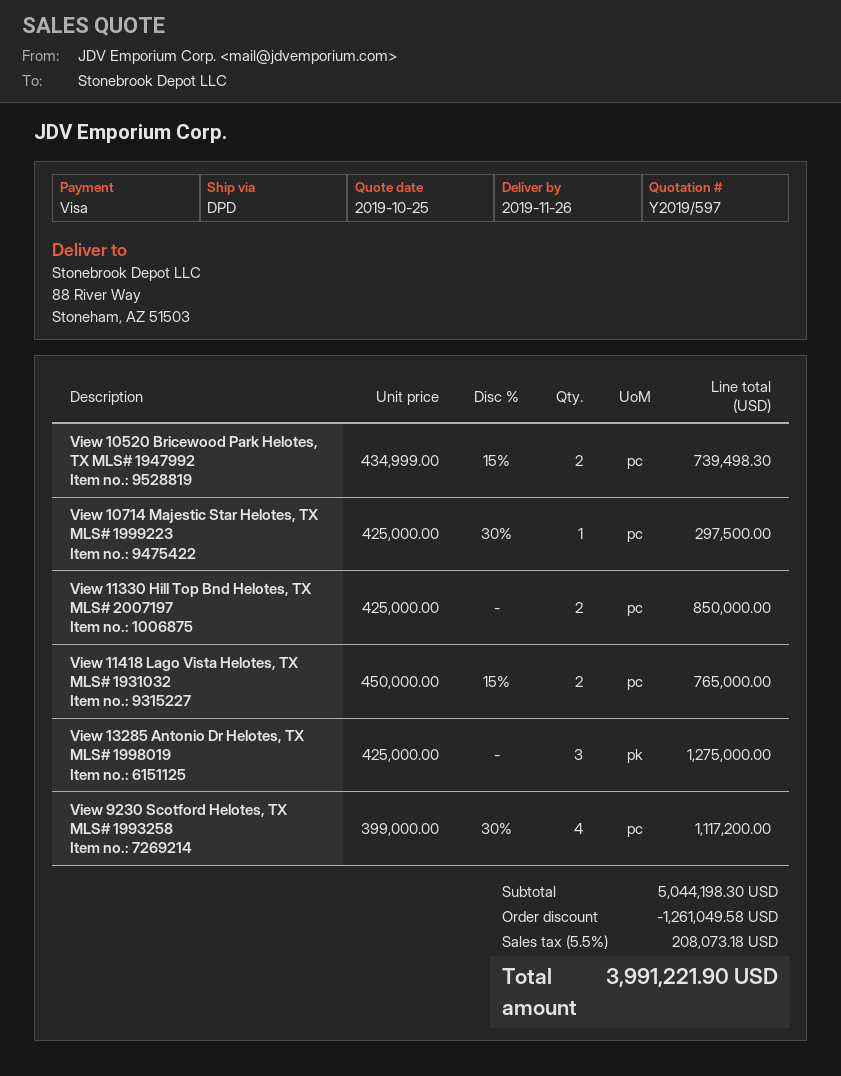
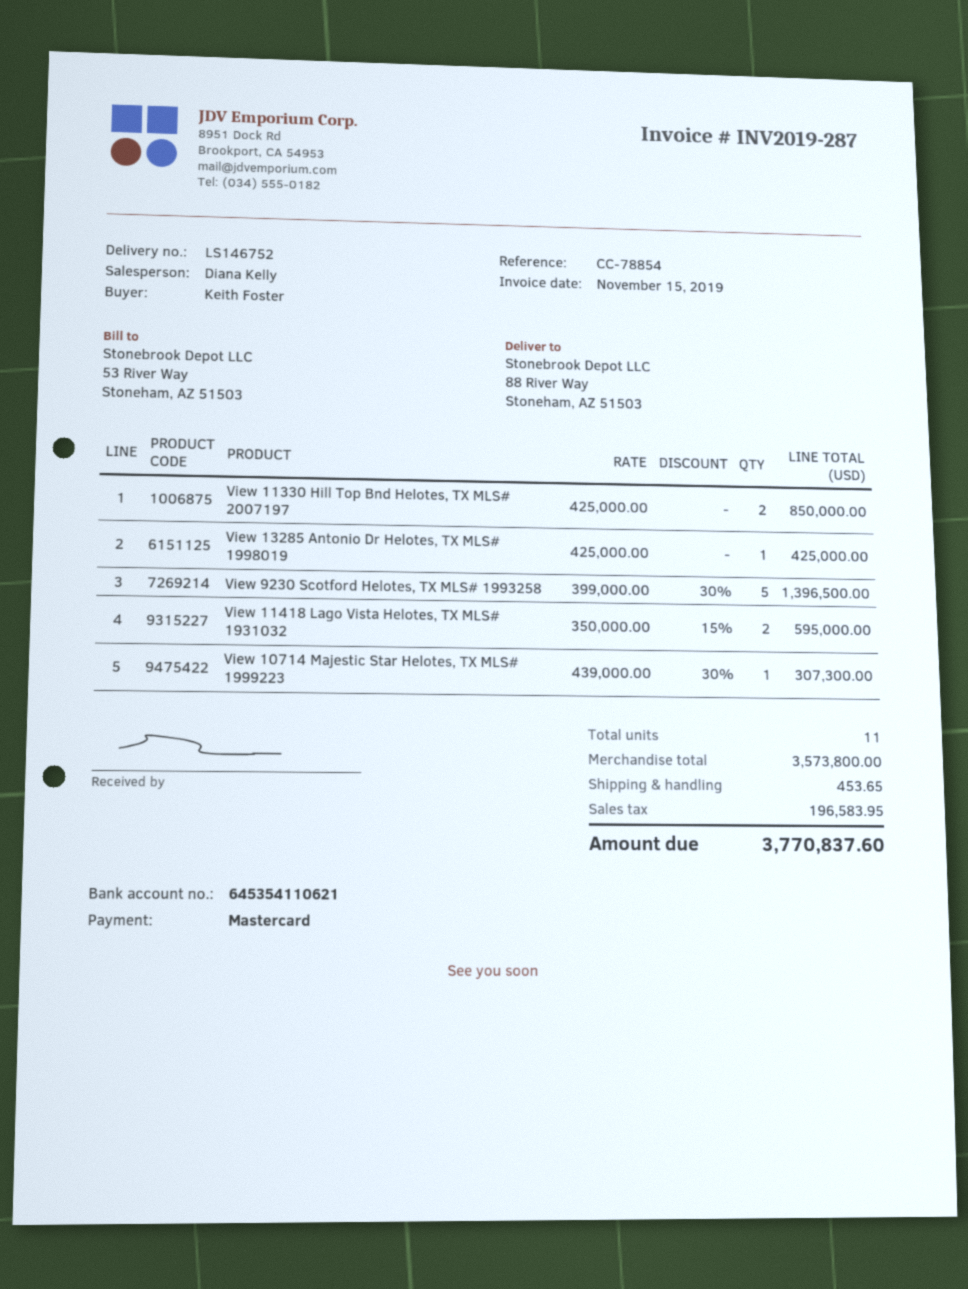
payment method: Visa -> Mastercard
View 10520 Bricewood Park Helotes, TX MLS# 1947992: 2 x 434999.00 - 15% = 739498.30 -> none
View 10714 Majestic Star Helotes, TX MLS# 1999223: 1 x 425000.00 - 30% = 297500.00 -> 1 x 439000.00 - 30% = 307300.00
View 11418 Lago Vista Helotes, TX MLS# 1931032: 2 x 450000.00 - 15% = 765000.00 -> 2 x 350000.00 - 15% = 595000.00
View 13285 Antonio Dr Helotes, TX MLS# 1998019: 3 x 425000.00 = 1275000.00 -> 1 x 425000.00 = 425000.00
View 9230 Scotford Helotes, TX MLS# 1993258: 4 x 399000.00 - 30% = 1117200.00 -> 5 x 399000.00 - 30% = 1396500.00
subtotal: 5044198.30 -> 3573800.00
discount: 1261049.58 -> none
shipping: none -> 453.65
tax: 208073.18 -> 196583.95
total: 3991221.90 -> 3770837.60

